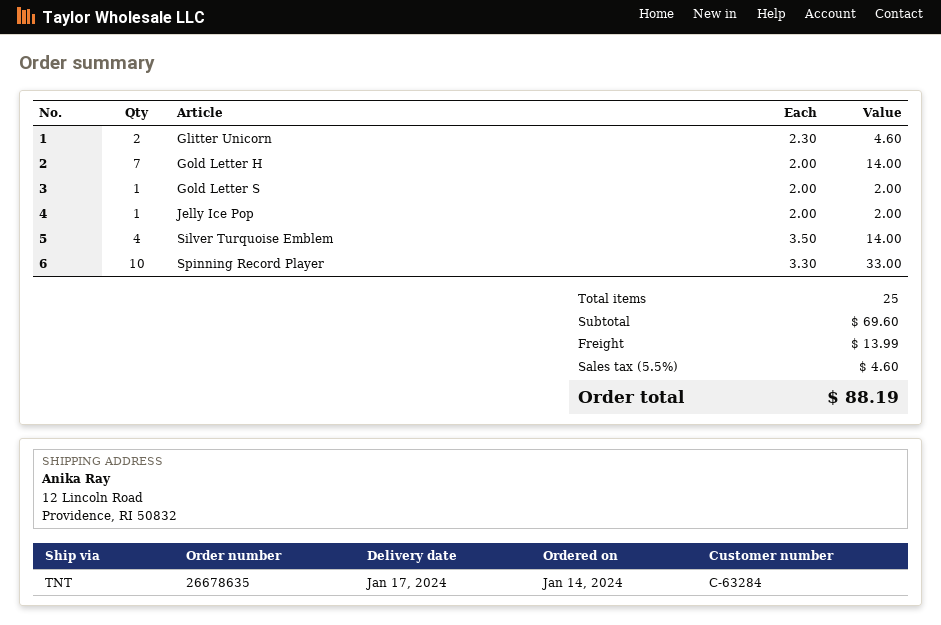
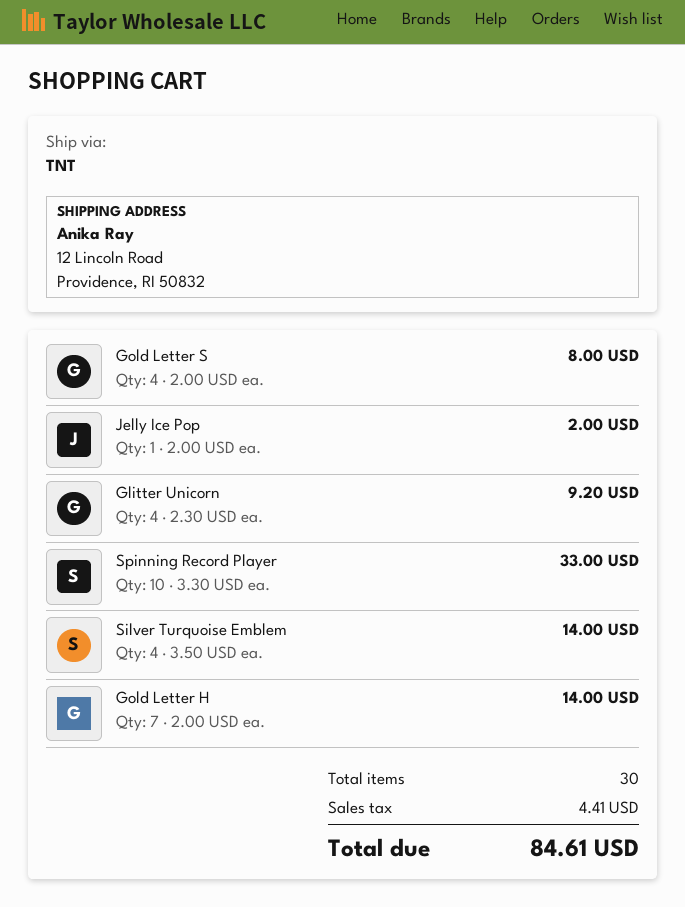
Glitter Unicorn: 2 x 2.30 = 4.60 -> 4 x 2.30 = 9.20
Gold Letter S: 1 x 2.00 = 2.00 -> 4 x 2.00 = 8.00
total quantity: 25 -> 30
shipping: 13.99 -> none
tax: 4.60 -> 4.41
total: 88.19 -> 84.61

